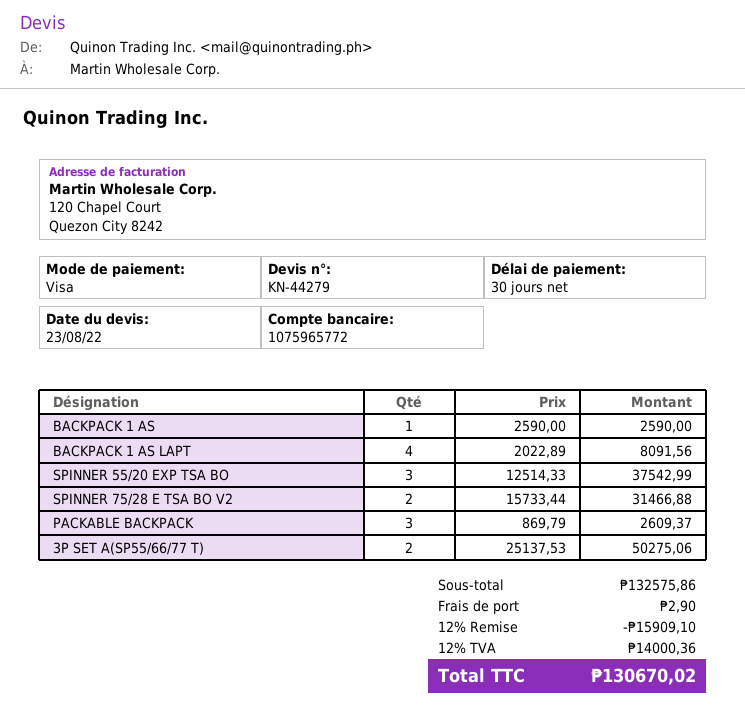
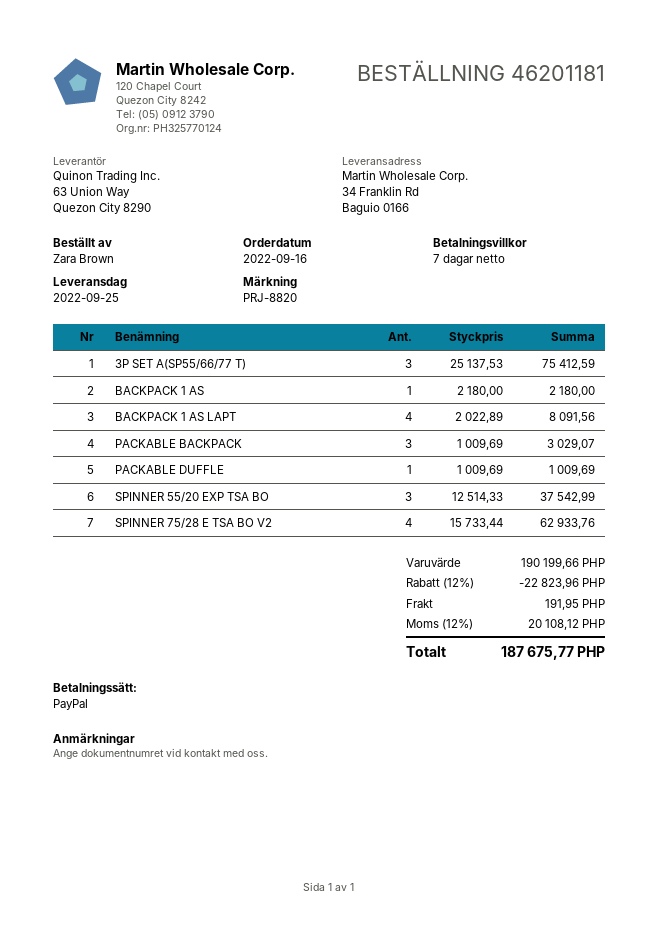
payment terms: 30 days -> 7 days
payment method: Visa -> PayPal
BACKPACK 1 AS: 1 x 2590.00 = 2590.00 -> 1 x 2180.00 = 2180.00
SPINNER 75/28 E TSA BO V2: 2 x 15733.44 = 31466.88 -> 4 x 15733.44 = 62933.76
PACKABLE BACKPACK: 3 x 869.79 = 2609.37 -> 3 x 1009.69 = 3029.07
3P SET A(SP55/66/77 T): 2 x 25137.53 = 50275.06 -> 3 x 25137.53 = 75412.59
PACKABLE DUFFLE: none -> 1 x 1009.69 = 1009.69
subtotal: 132575.86 -> 190199.66
discount: 12% = 15909.10 -> 12% = 22823.96
shipping: 2.90 -> 191.95
tax: 12% = 14000.36 -> 12% = 20108.12
total: 130670.02 -> 187675.77

